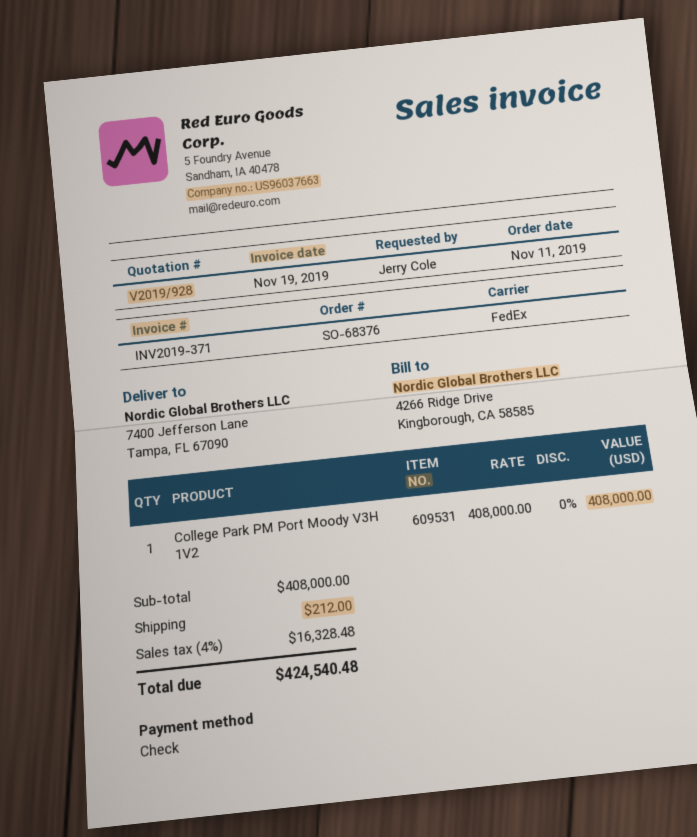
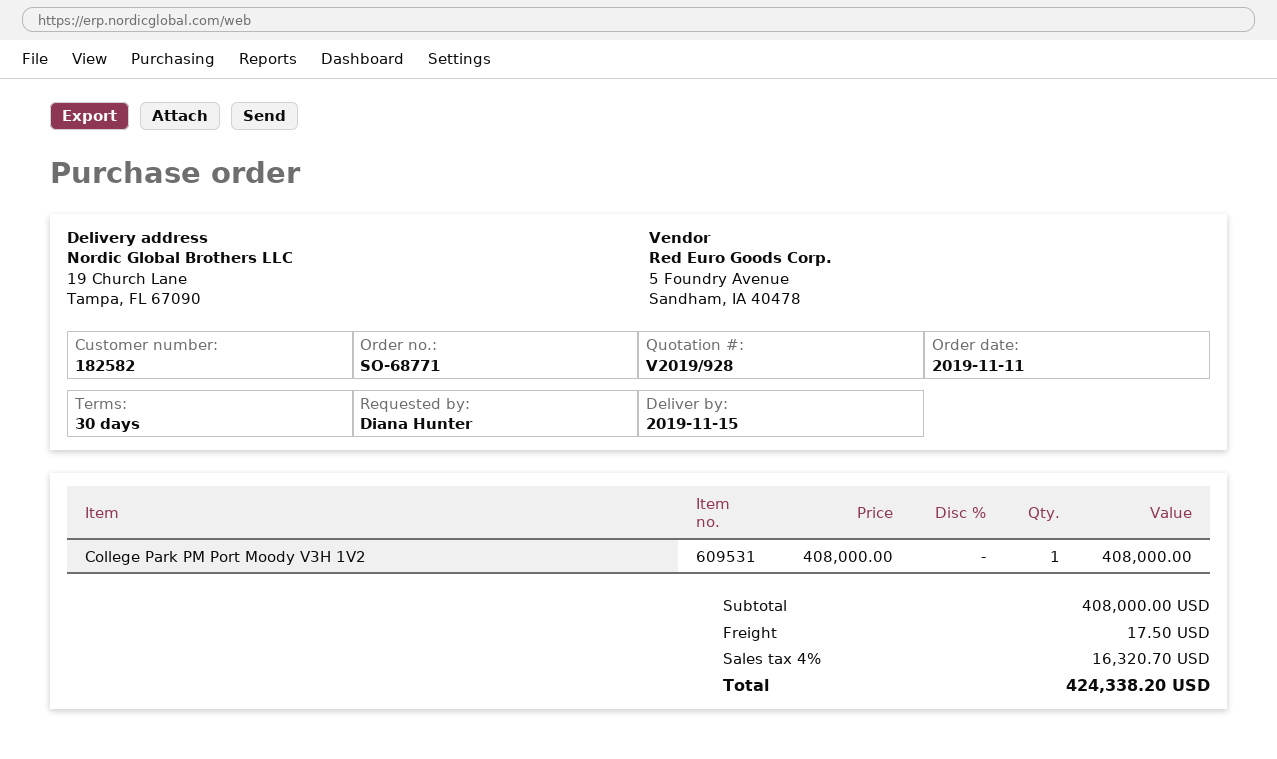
order number: SO-68376 -> SO-68771
ordered by: Jerry Cole -> Diana Hunter
ship to: 7400 Jefferson Lane, Tampa, FL 67090 -> 19 Church Lane, Tampa, FL 67090
shipping: 212.00 -> 17.50
tax: 4% = 16328.48 -> 4% = 16320.70
total: 424540.48 -> 424338.20

